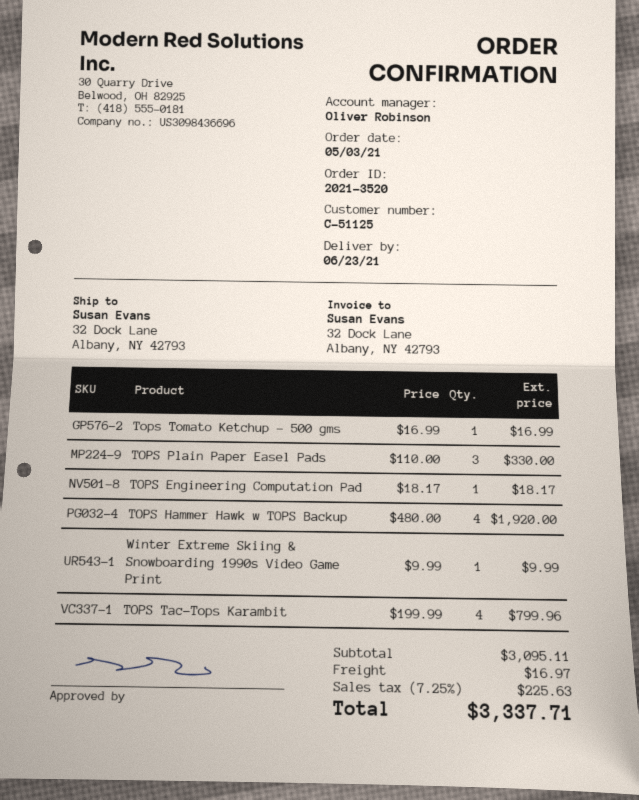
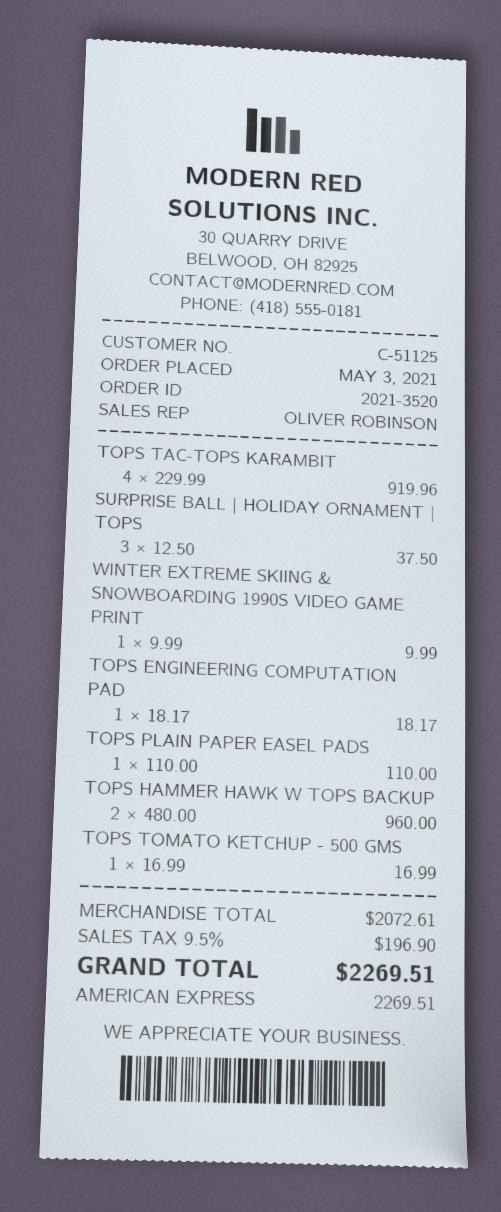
TOPS Plain Paper Easel Pads: 3 x 110.00 = 330.00 -> 1 x 110.00 = 110.00
TOPS Hammer Hawk w TOPS Backup: 4 x 480.00 = 1920.00 -> 2 x 480.00 = 960.00
TOPS Tac-Tops Karambit: 4 x 199.99 = 799.96 -> 4 x 229.99 = 919.96
SURPRISE BALL | HOLIDAY ORNAMENT | TOPS: none -> 3 x 12.50 = 37.50
subtotal: 3095.11 -> 2072.61
shipping: 16.97 -> none
tax: 7.25% = 225.63 -> 9.5% = 196.90
total: 3337.71 -> 2269.51

